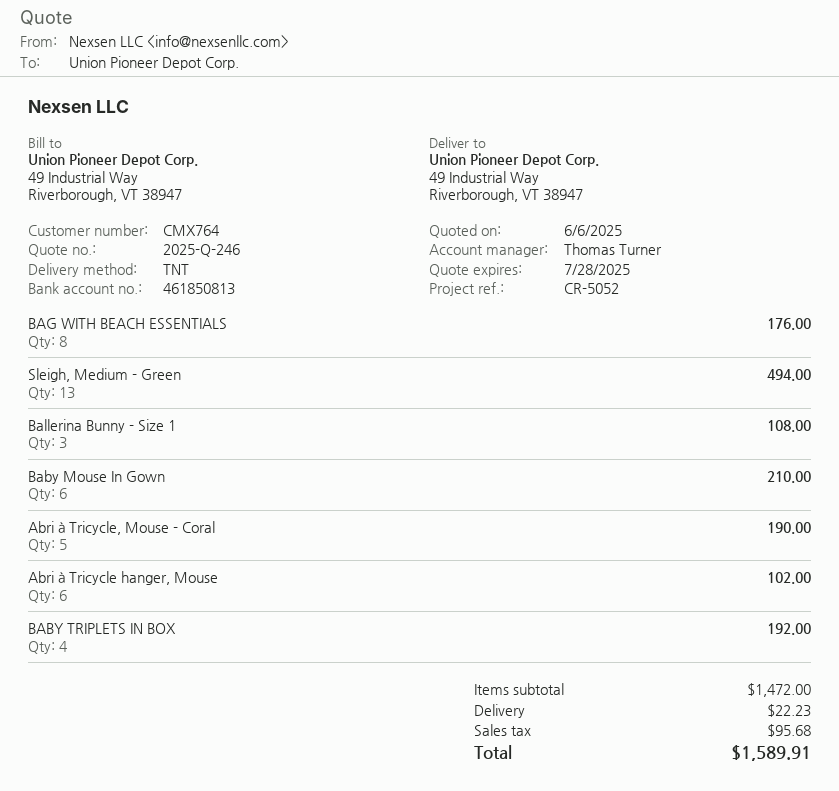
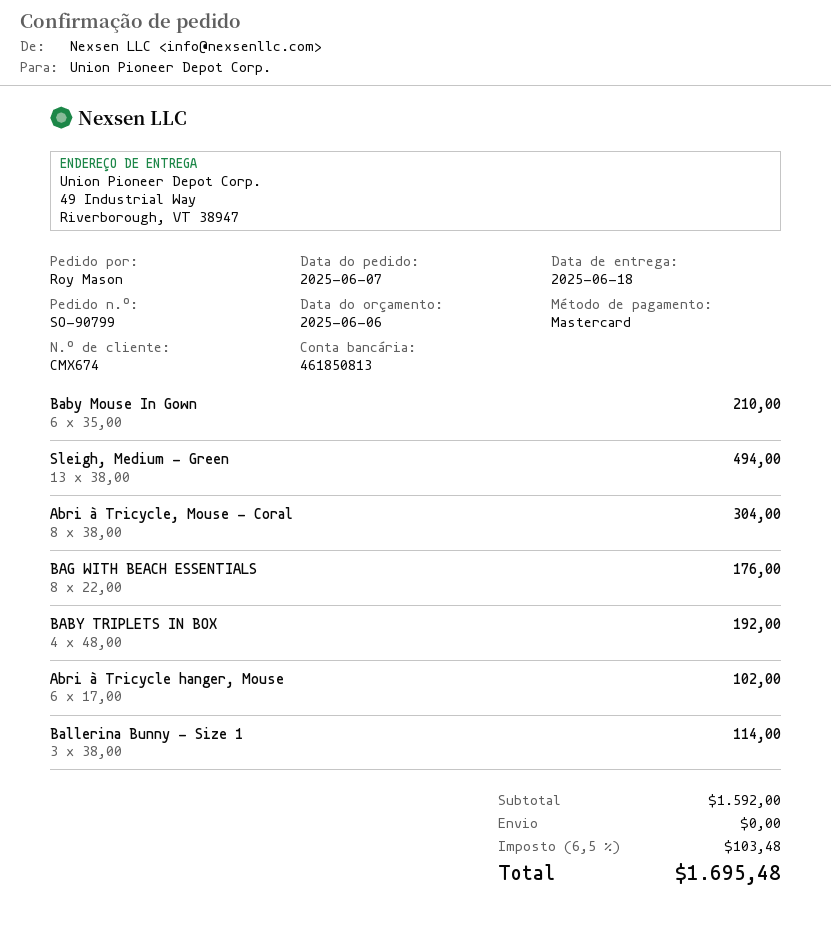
customer number: CMX764 -> CMX674
Ballerina Bunny - Size 1: 3 for 108.00 -> 3 for 114.00
Abri à Tricycle, Mouse - Coral: 5 for 190.00 -> 8 for 304.00
subtotal: 1472.00 -> 1592.00
shipping: 22.23 -> 0.00
tax: 95.68 -> 103.48
total: 1589.91 -> 1695.48

